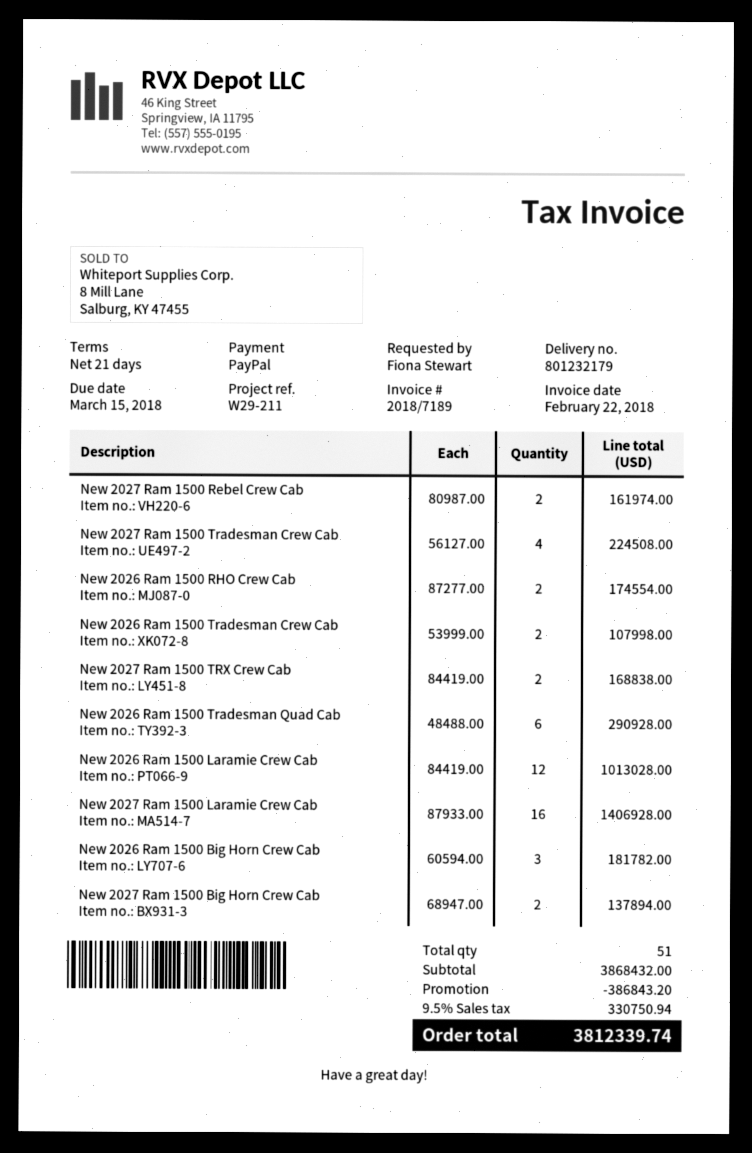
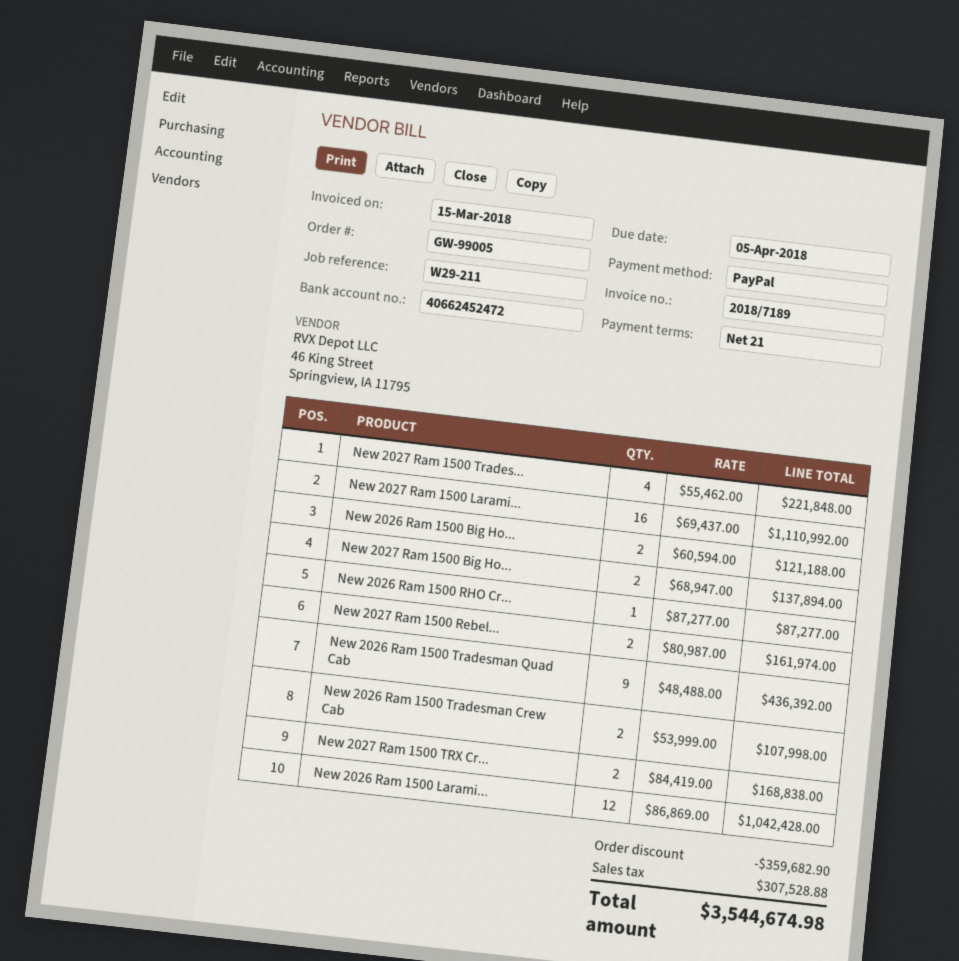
invoice date: 2018-02-22 -> 2018-03-15
due date: 2018-03-15 -> 2018-04-05
New 2027 Ram 1500 Tradesman Crew Cab: 4 x 56127.00 = 224508.00 -> 4 x 55462.00 = 221848.00
New 2026 Ram 1500 RHO Crew Cab: 2 x 87277.00 = 174554.00 -> 1 x 87277.00 = 87277.00
New 2026 Ram 1500 Tradesman Quad Cab: 6 x 48488.00 = 290928.00 -> 9 x 48488.00 = 436392.00
New 2026 Ram 1500 Laramie Crew Cab: 12 x 84419.00 = 1013028.00 -> 12 x 86869.00 = 1042428.00
New 2027 Ram 1500 Laramie Crew Cab: 16 x 87933.00 = 1406928.00 -> 16 x 69437.00 = 1110992.00
New 2026 Ram 1500 Big Horn Crew Cab: 3 x 60594.00 = 181782.00 -> 2 x 60594.00 = 121188.00
discount: 386843.20 -> 359682.90
tax: 330750.94 -> 307528.88
total: 3812339.74 -> 3544674.98

